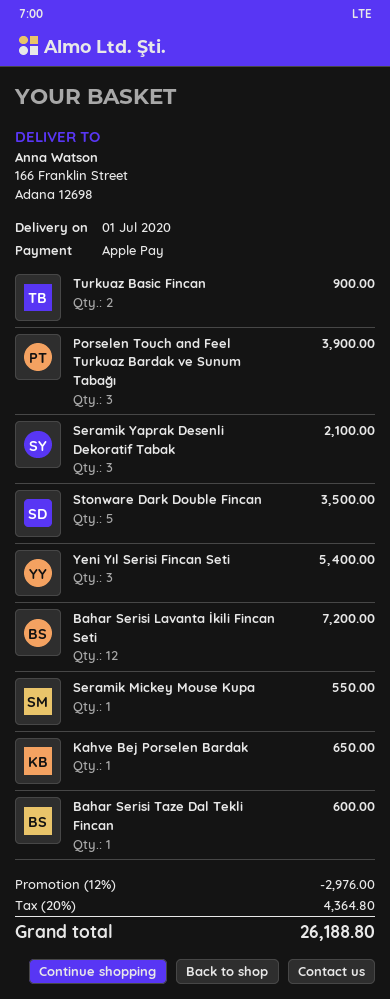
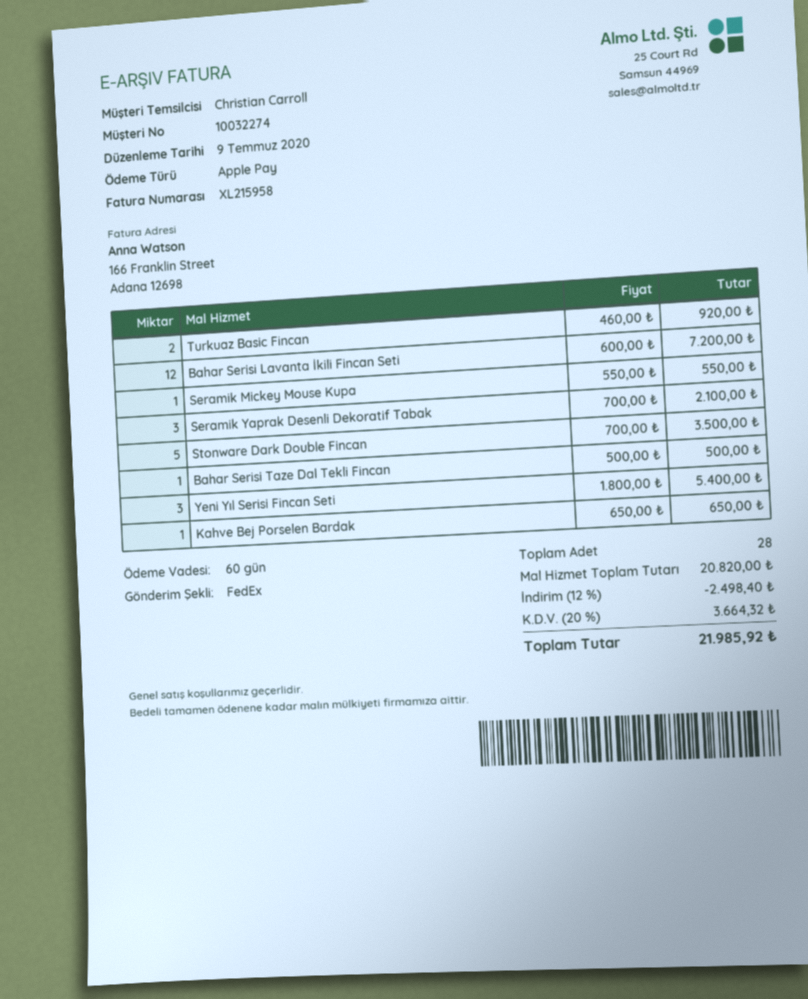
Turkuaz Basic Fincan: 2 for 900.00 -> 2 for 920.00
Porselen Touch and Feel Turkuaz Bardak ve Sunum Tabağı: 3 for 3900.00 -> none
Bahar Serisi Taze Dal Tekli Fincan: 1 for 600.00 -> 1 for 500.00
discount: 12% = 2976.00 -> 12% = 2498.40
tax: 20% = 4364.80 -> 20% = 3664.32
total: 26188.80 -> 21985.92

